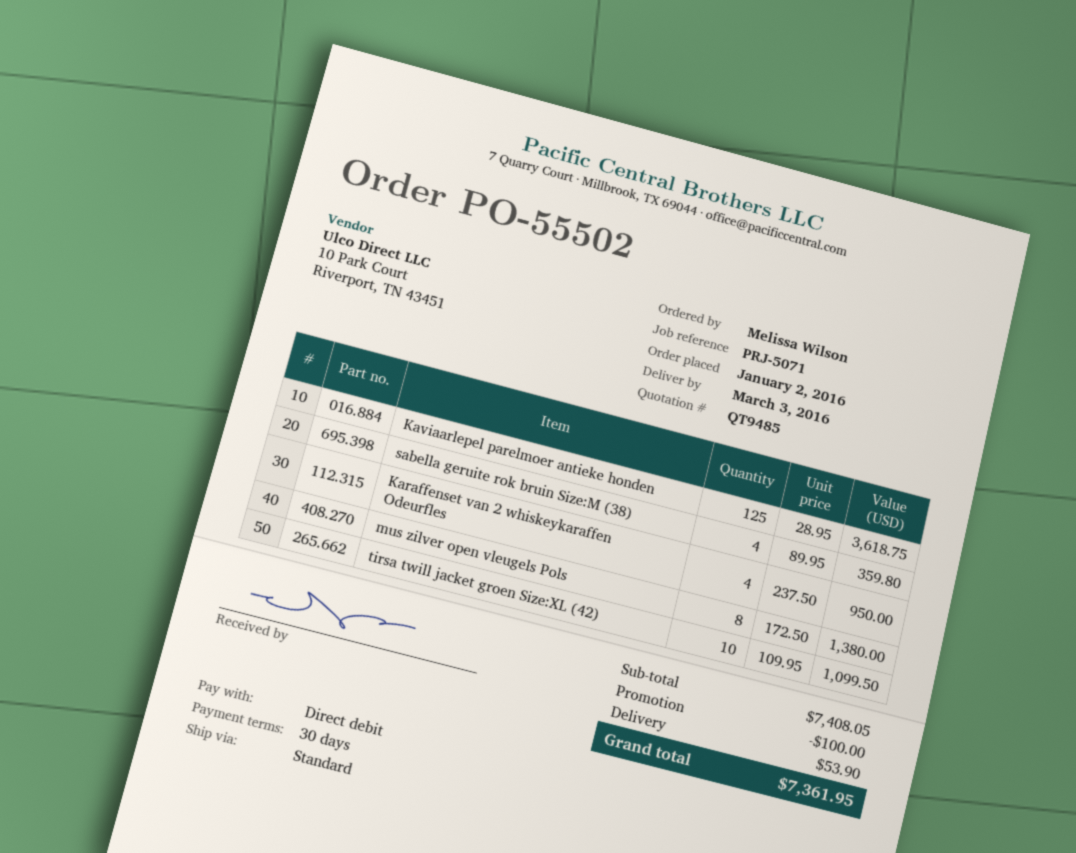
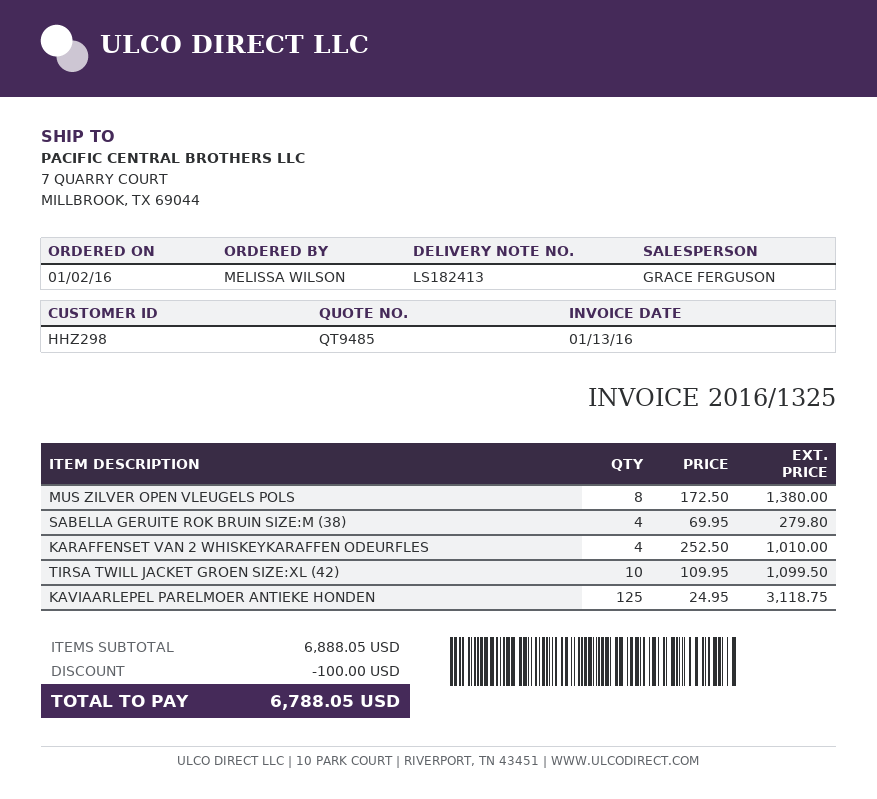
Kaviaarlepel parelmoer antieke honden: 125 x 28.95 = 3618.75 -> 125 x 24.95 = 3118.75
sabella geruite rok bruin Size:M (38): 4 x 89.95 = 359.80 -> 4 x 69.95 = 279.80
Karaffenset van 2 whiskeykaraffen Odeurfles: 4 x 237.50 = 950.00 -> 4 x 252.50 = 1010.00
subtotal: 7408.05 -> 6888.05
shipping: 53.90 -> none
total: 7361.95 -> 6788.05

